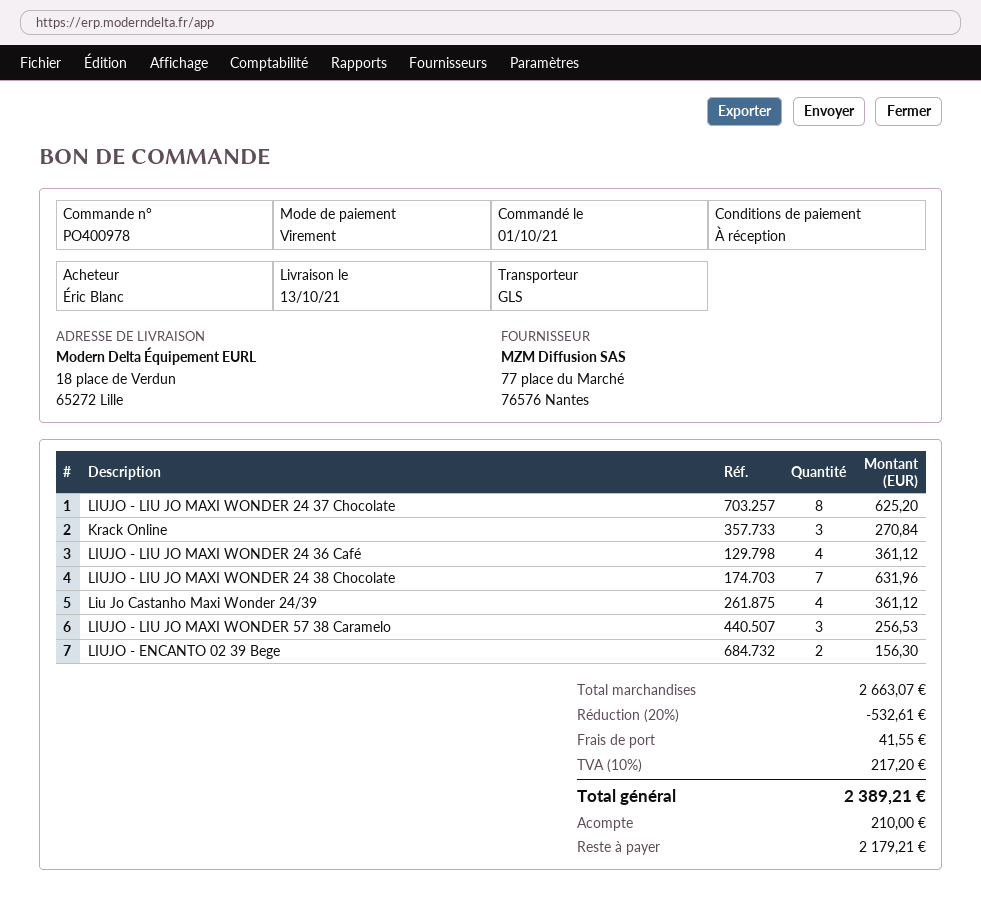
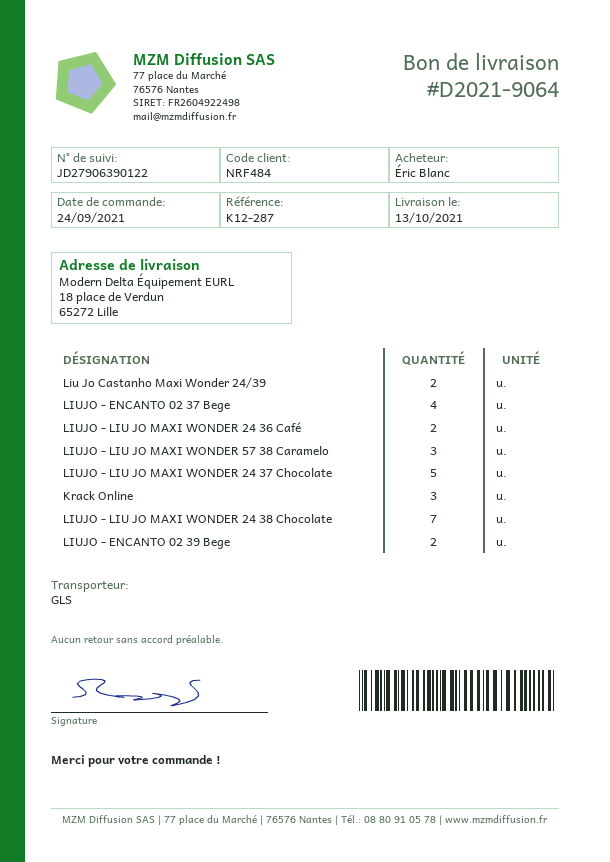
order date: 2021-10-01 -> 2021-09-24
LIUJO - LIU JO MAXI WONDER 24 37 Chocolate: 8 -> 5
LIUJO - LIU JO MAXI WONDER 24 36 Café: 4 -> 2
Liu Jo Castanho Maxi Wonder 24/39: 4 -> 2
LIUJO - ENCANTO 02 37 Bege: none -> 4

